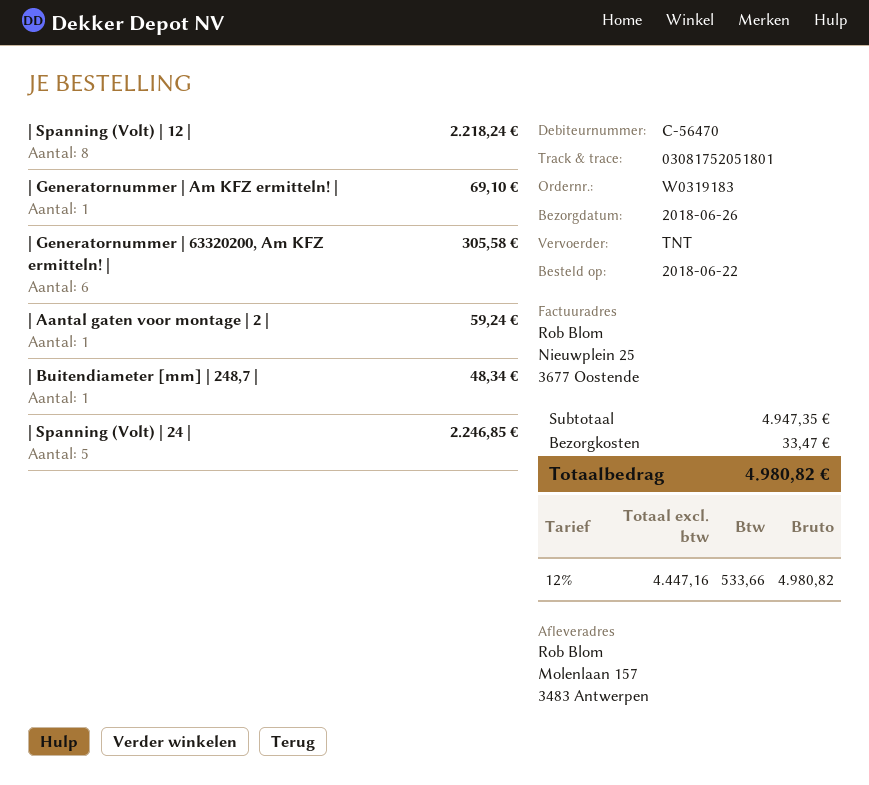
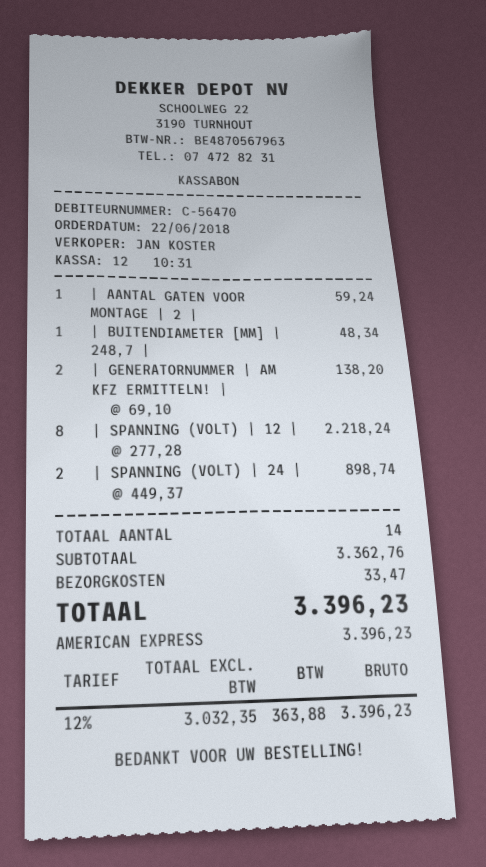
| Generatornummer | Am KFZ ermitteln! |: 1 for 69.10 -> 2 for 138.20
| Generatornummer | 63320200, Am KFZ ermitteln! |: 6 for 305.58 -> none
| Spanning (Volt) | 24 |: 5 for 2246.85 -> 2 for 898.74
subtotal: 4947.35 -> 3362.76
net: 4447.16 -> 3032.35
tax: 12% = 533.66 -> 12% = 363.88
total: 4980.82 -> 3396.23

